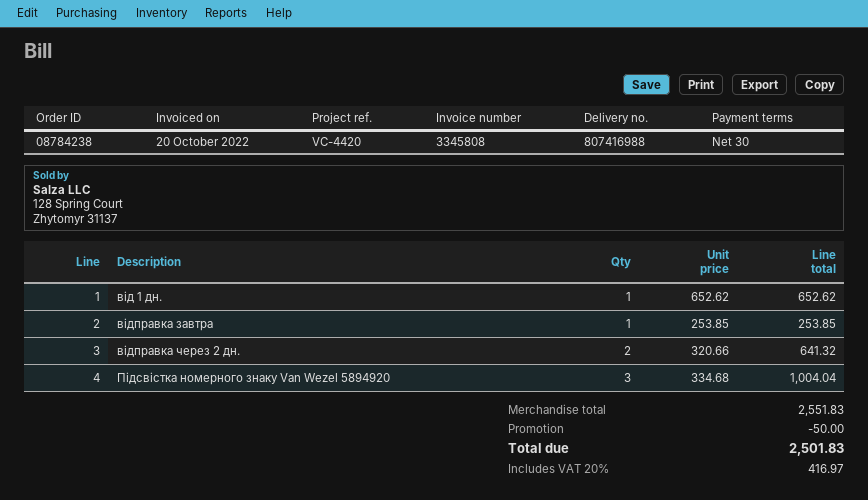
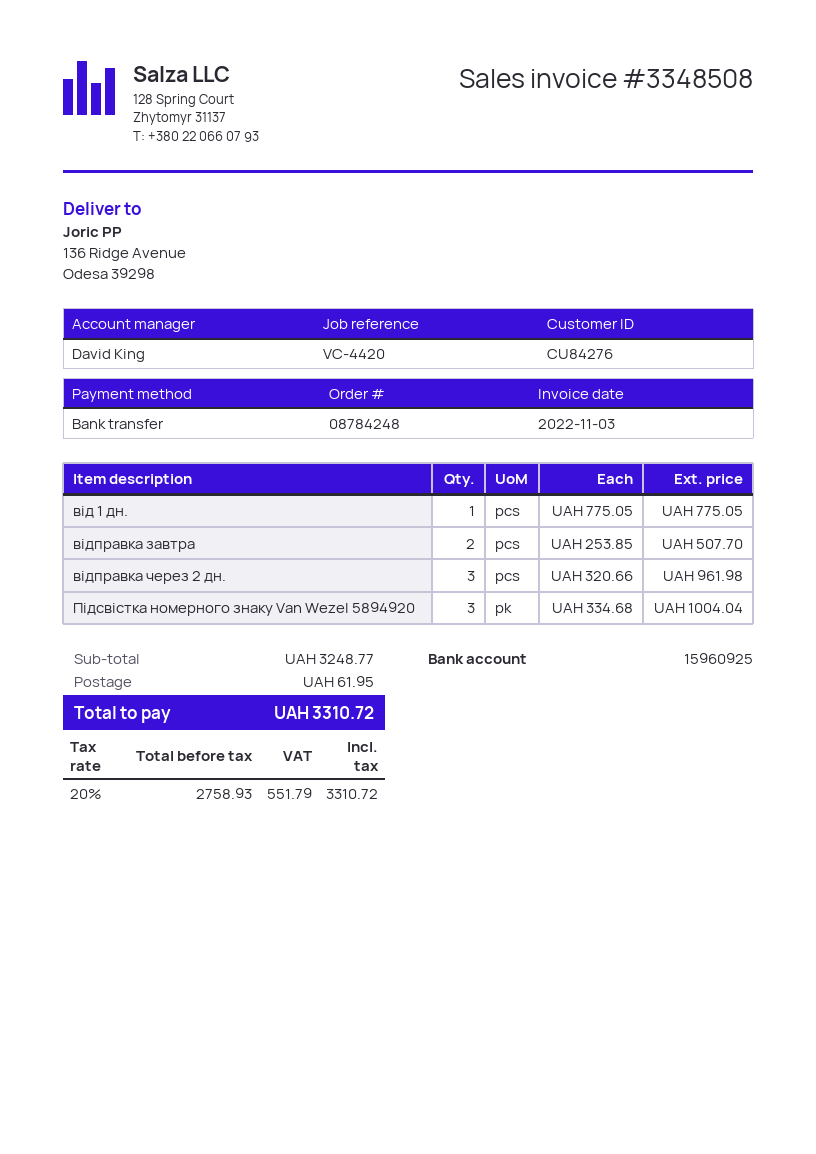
order number: 08784238 -> 08784248
invoice number: 3345808 -> 3348508
invoice date: 2022-10-20 -> 2022-11-03
від 1 дн.: 1 x 652.62 = 652.62 -> 1 x 775.05 = 775.05
відправка завтра: 1 x 253.85 = 253.85 -> 2 x 253.85 = 507.70
відправка через 2 дн.: 2 x 320.66 = 641.32 -> 3 x 320.66 = 961.98
subtotal: 2551.83 -> 3248.77
discount: 50.00 -> none
shipping: none -> 61.95
tax: 20% = 416.97 -> 20% = 551.79
total: 2501.83 -> 3310.72

